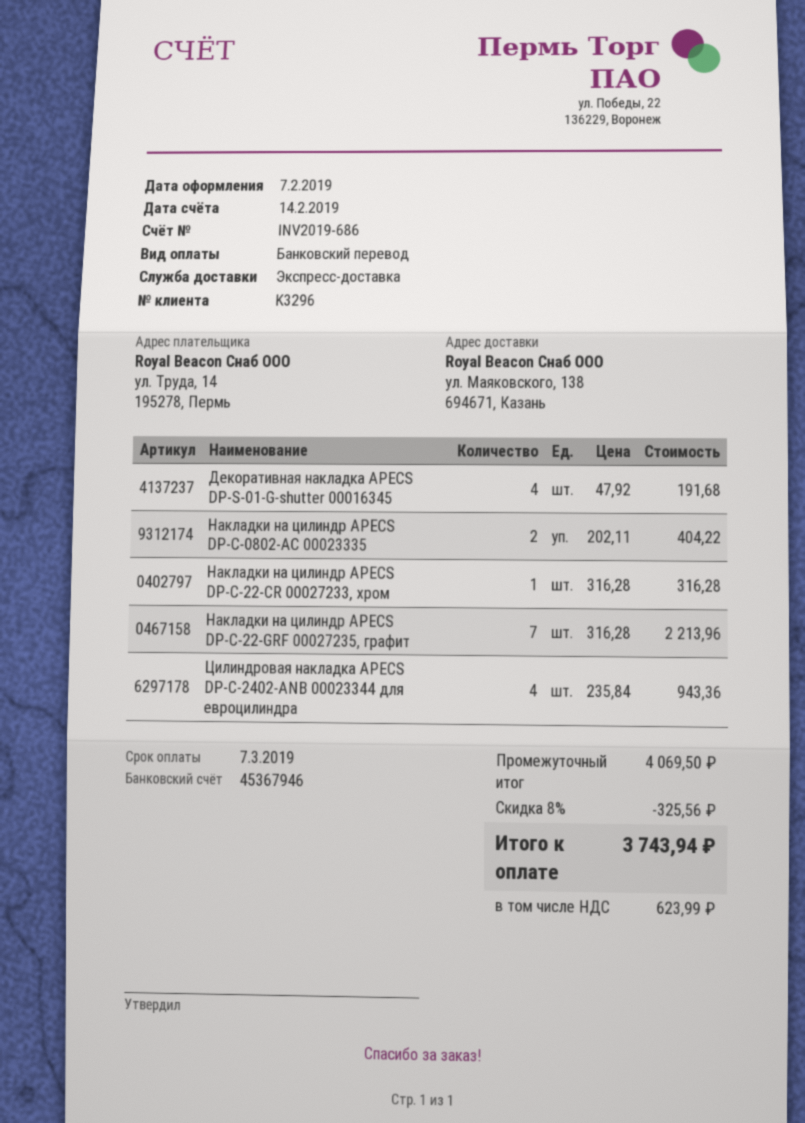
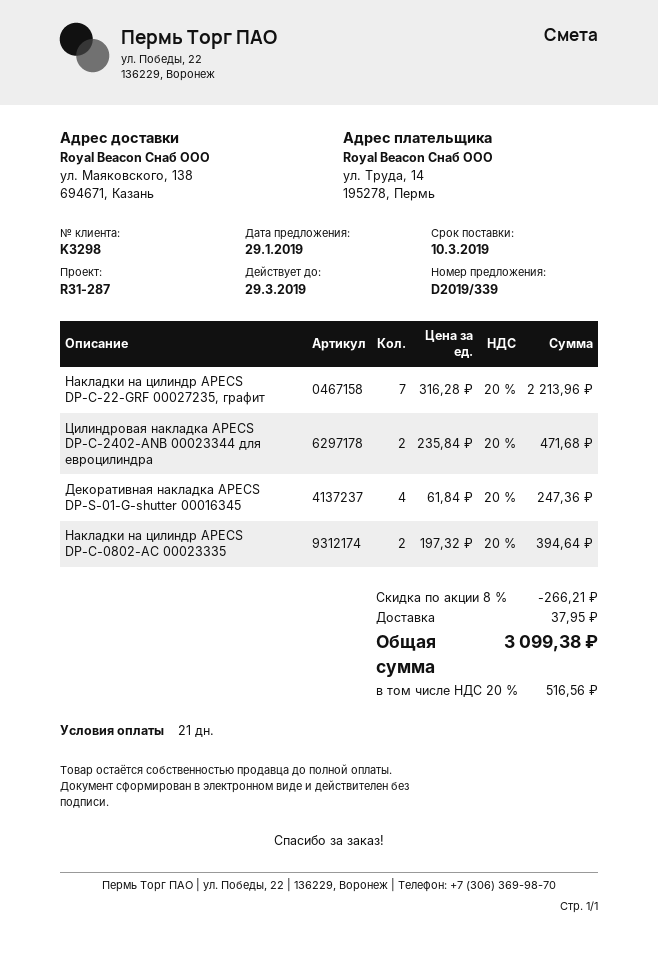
customer number: K3296 -> K3298
Декоративная накладка APECS DP-S-01-G-shutter 00016345: 4 x 47.92 = 191.68 -> 4 x 61.84 = 247.36
Накладки на цилиндр APECS DP-C-0802-AC 00023335: 2 x 202.11 = 404.22 -> 2 x 197.32 = 394.64
Накладки на цилиндр APECS DP-C-22-CR 00027233, хром: 1 x 316.28 = 316.28 -> none
Цилиндровая накладка APECS DP-C-2402-ANB 00023344 для евроцилиндра: 4 x 235.84 = 943.36 -> 2 x 235.84 = 471.68
discount: 8% = 325.56 -> 8% = 266.21
shipping: none -> 37.95
tax: 623.99 -> 516.56
total: 3743.94 -> 3099.38

